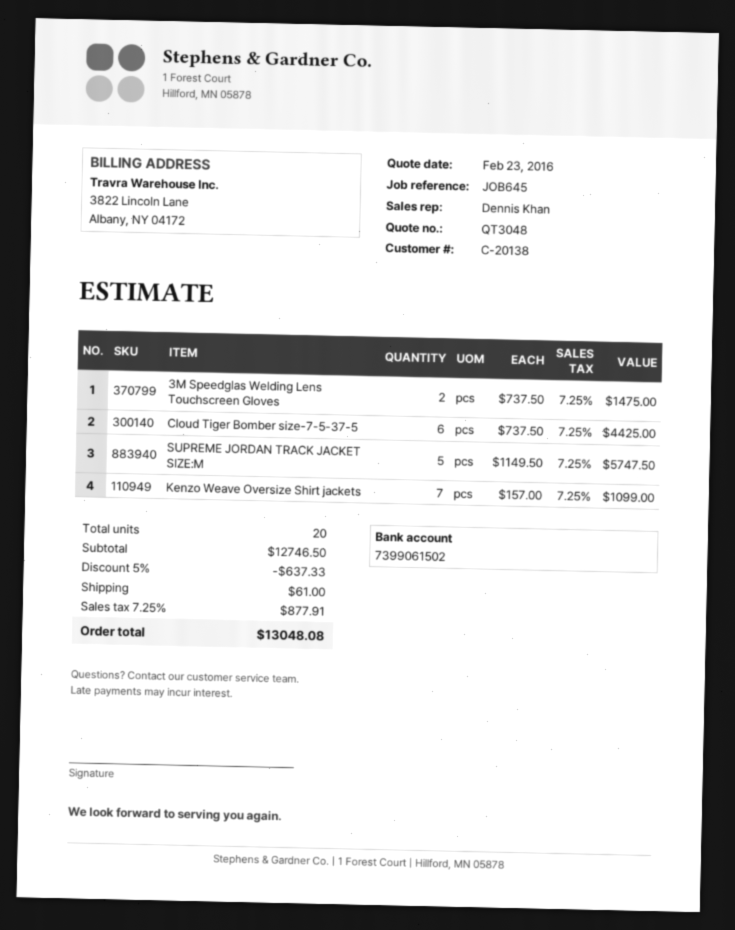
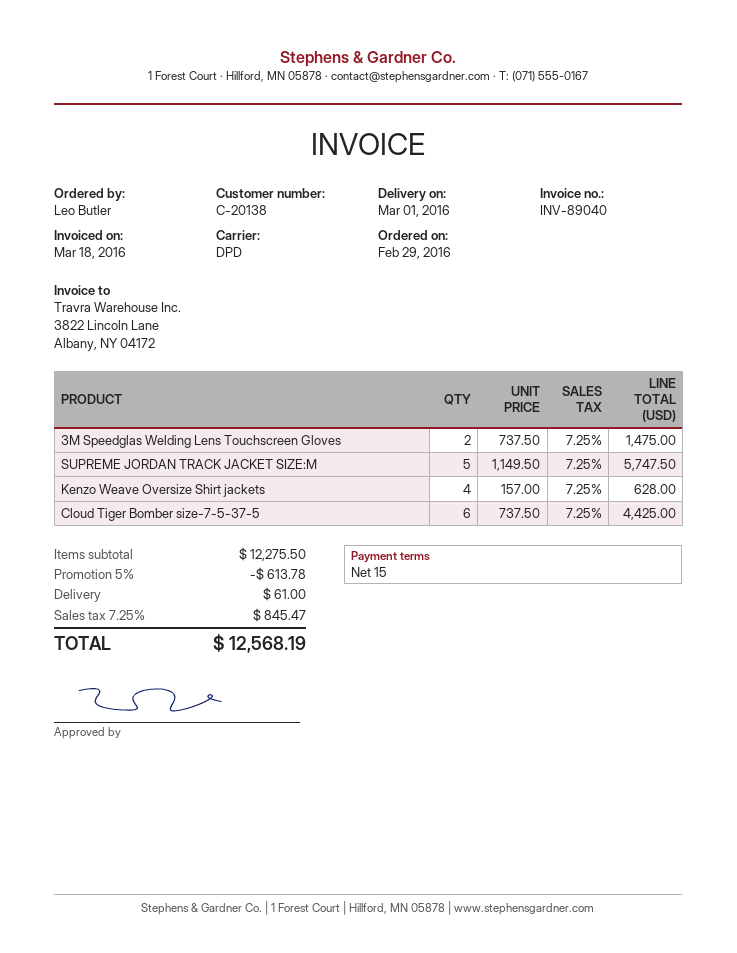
Kenzo Weave Oversize Shirt jackets: 7 x 157.00 = 1099.00 -> 4 x 157.00 = 628.00
subtotal: 12746.50 -> 12275.50
discount: 5% = 637.33 -> 5% = 613.78
tax: 7.25% = 877.91 -> 7.25% = 845.47
total: 13048.08 -> 12568.19

